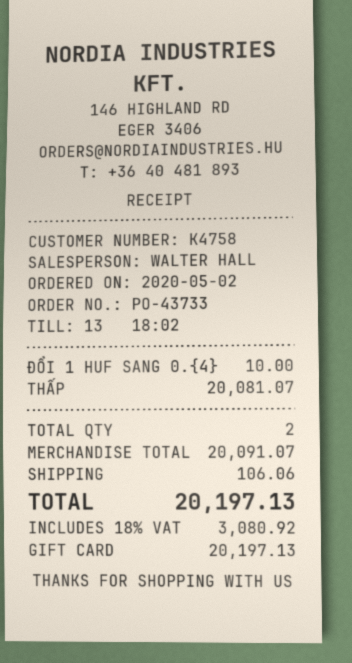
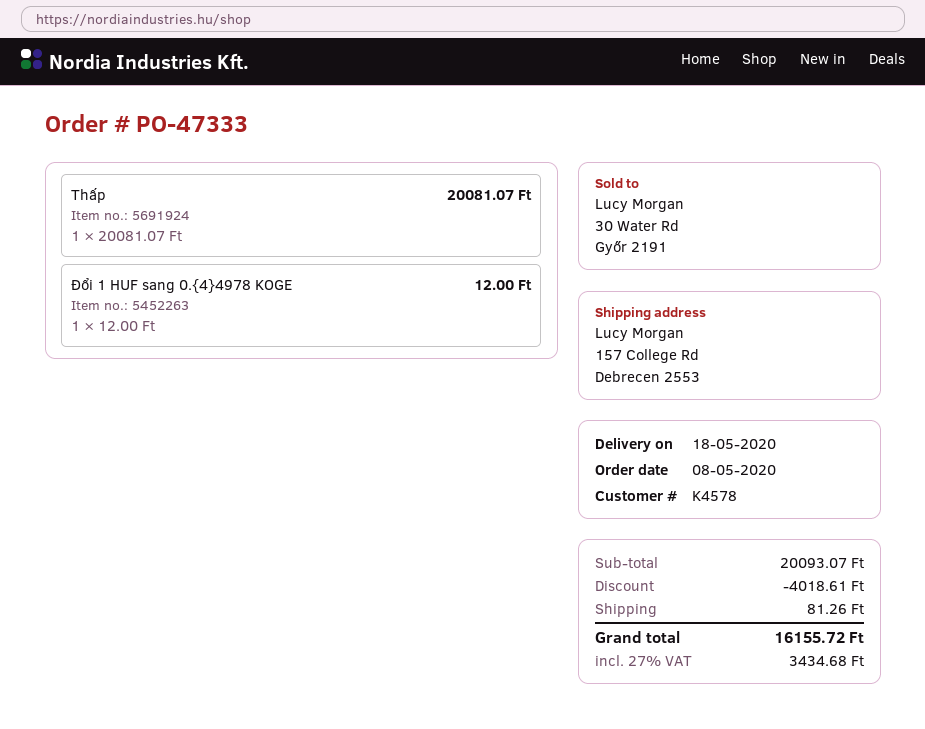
order number: PO-43733 -> PO-47333
order date: 2020-05-02 -> 2020-05-08
customer number: K4758 -> K4578
ĐỔI 1 HUF SANG 0.{4}: 1 x 10.00 = 10.00 -> 1 x 12.00 = 12.00
subtotal: 20091.07 -> 20093.07
discount: none -> 4018.61
shipping: 106.06 -> 81.26
tax: 18% = 3080.92 -> 27% = 3434.68
total: 20197.13 -> 16155.72

